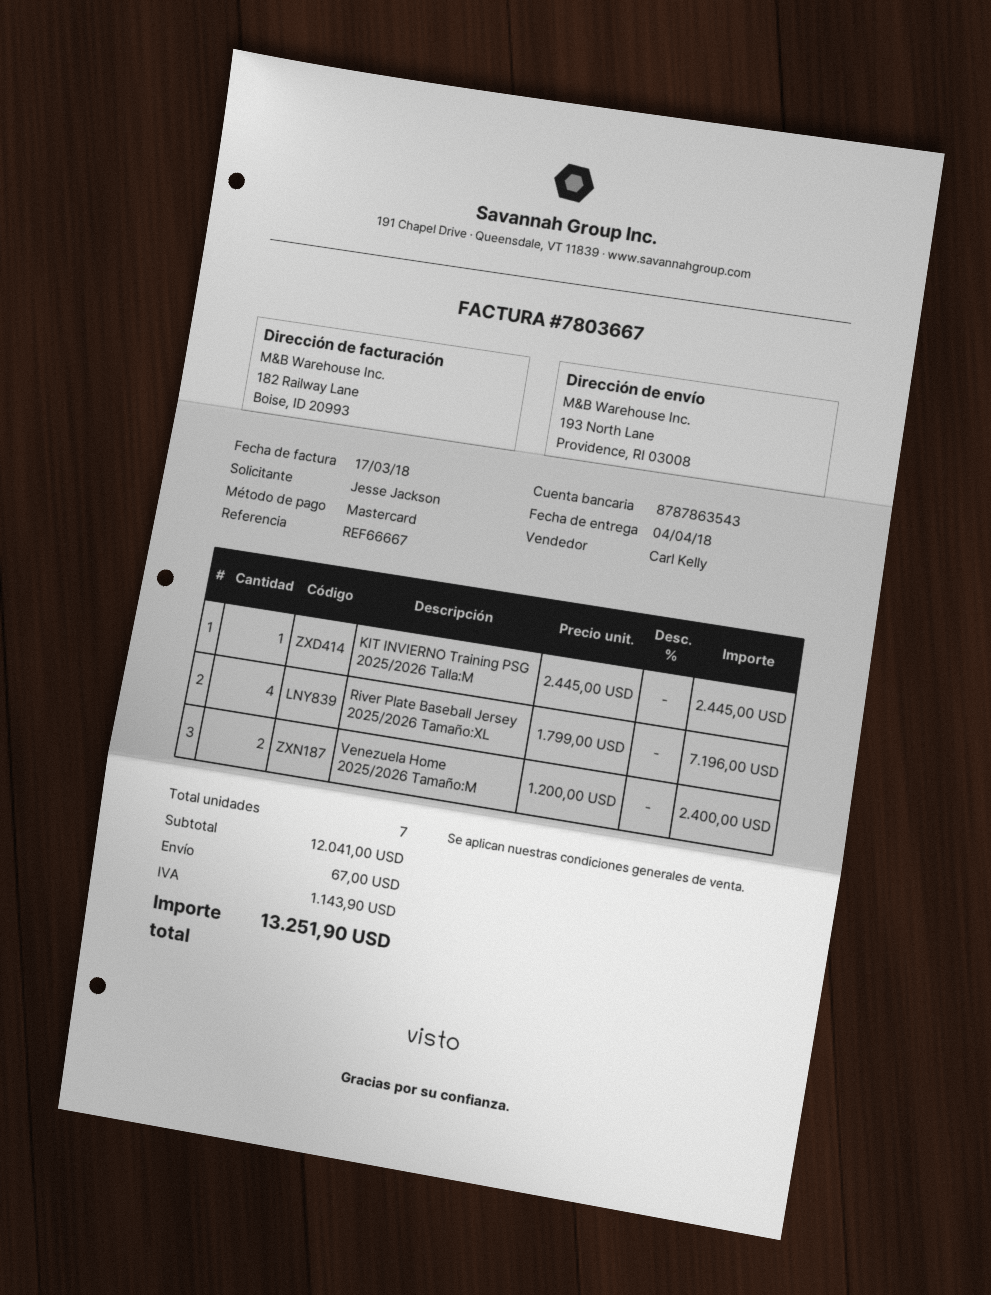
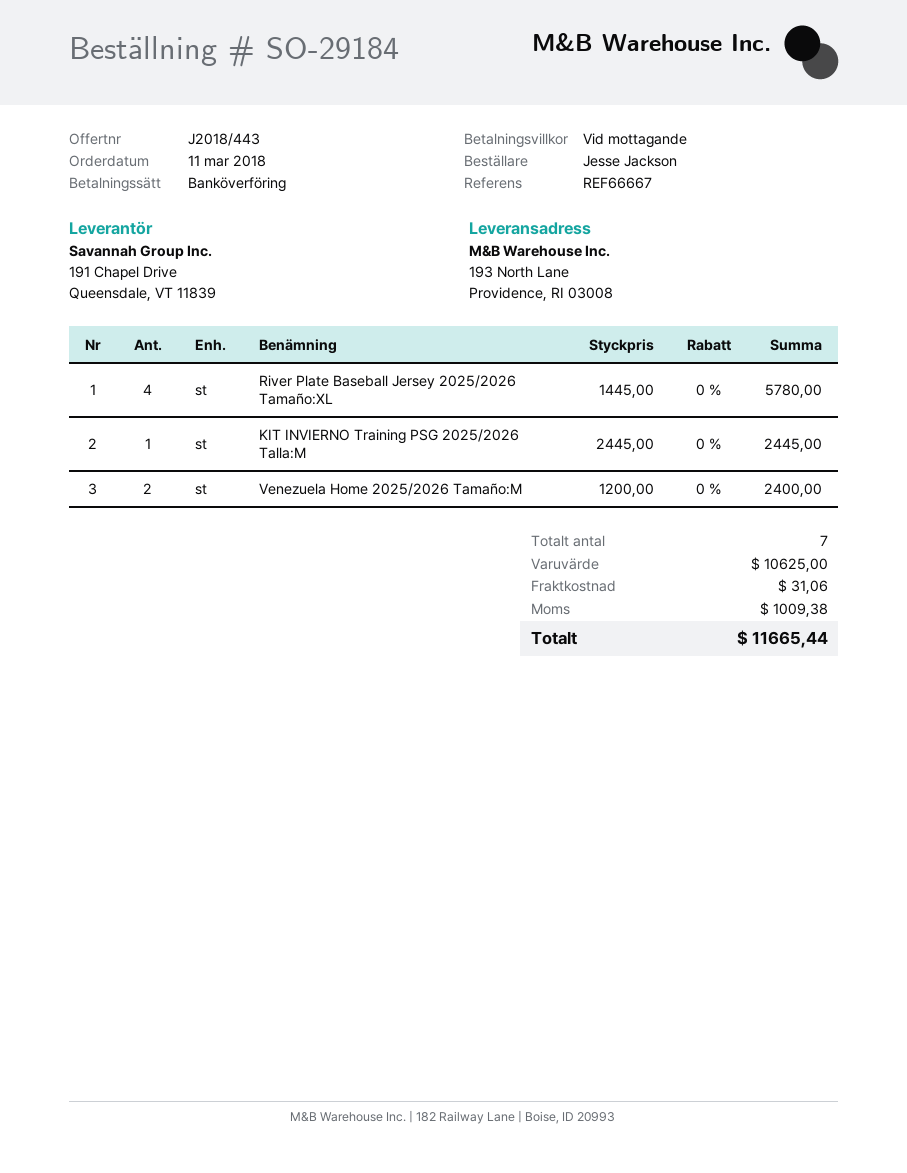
payment method: Mastercard -> bank transfer
River Plate Baseball Jersey 2025/2026 Tamaño:XL: 4 x 1799.00 = 7196.00 -> 4 x 1445.00 = 5780.00
subtotal: 12041.00 -> 10625.00
shipping: 67.00 -> 31.06
tax: 1143.90 -> 1009.38
total: 13251.90 -> 11665.44

